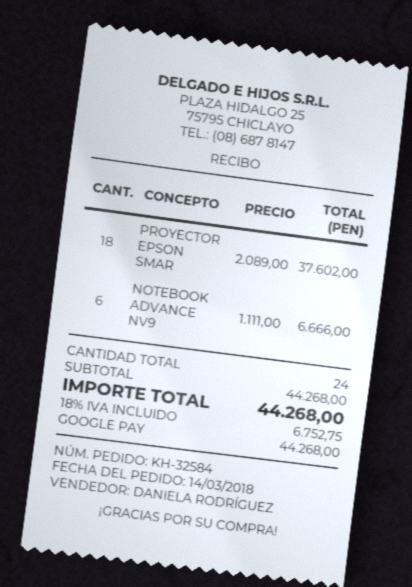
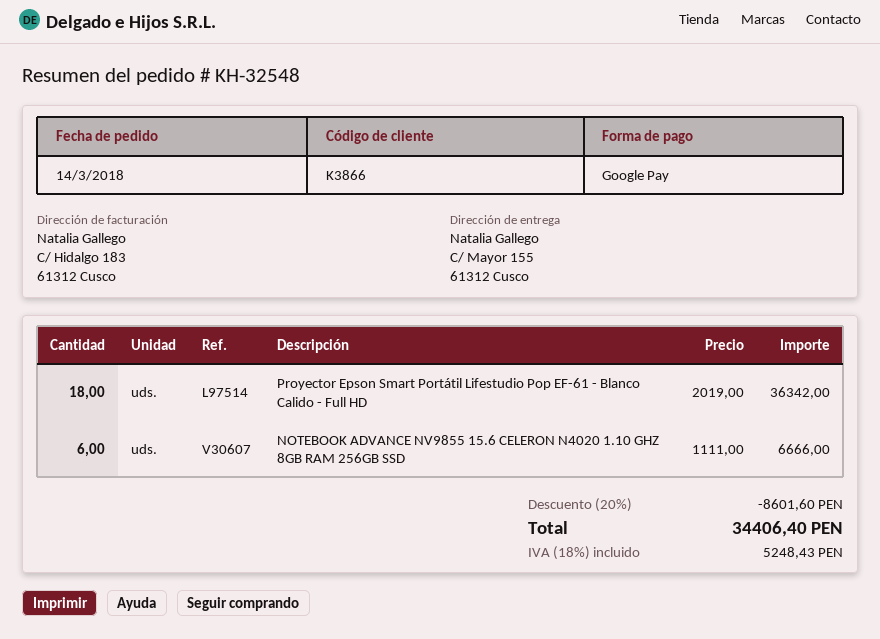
order number: KH-32584 -> KH-32548
PROYECTOR EPSON SMAR: 18 x 2089.00 = 37602.00 -> 18 x 2019.00 = 36342.00
discount: none -> 20% = 8601.60
tax: 18% = 6752.75 -> 18% = 5248.43
total: 44268.00 -> 34406.40

